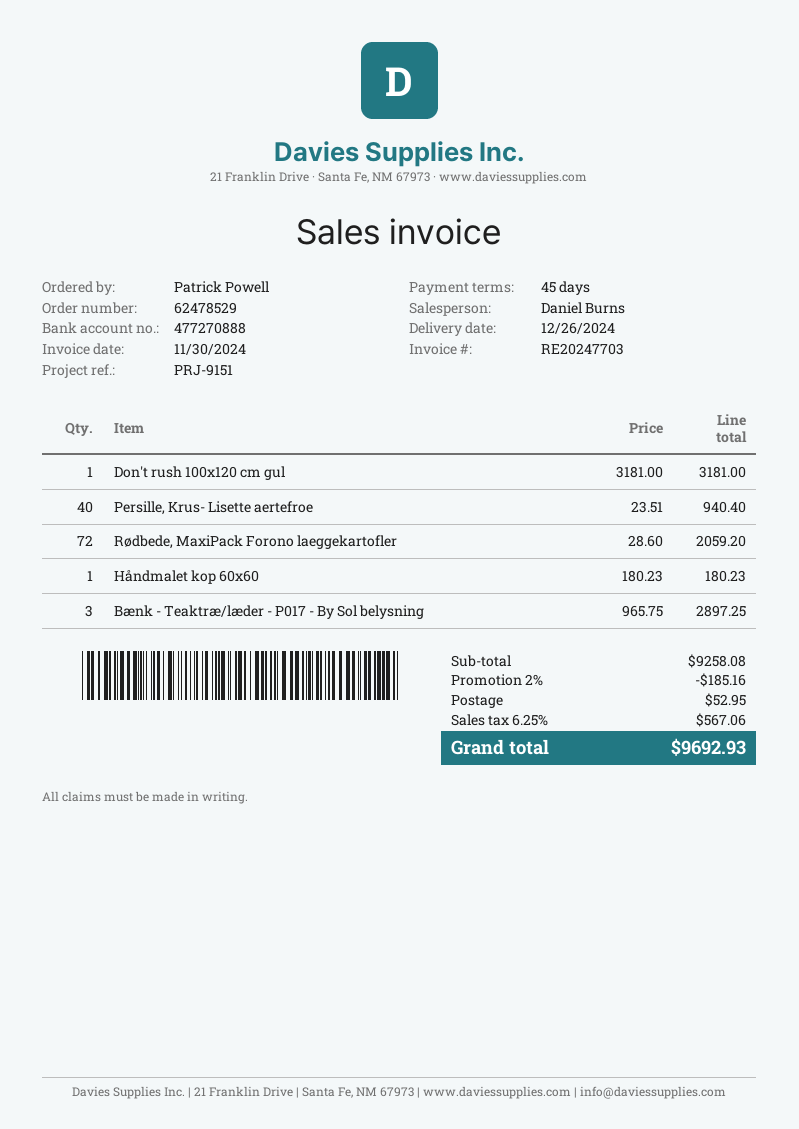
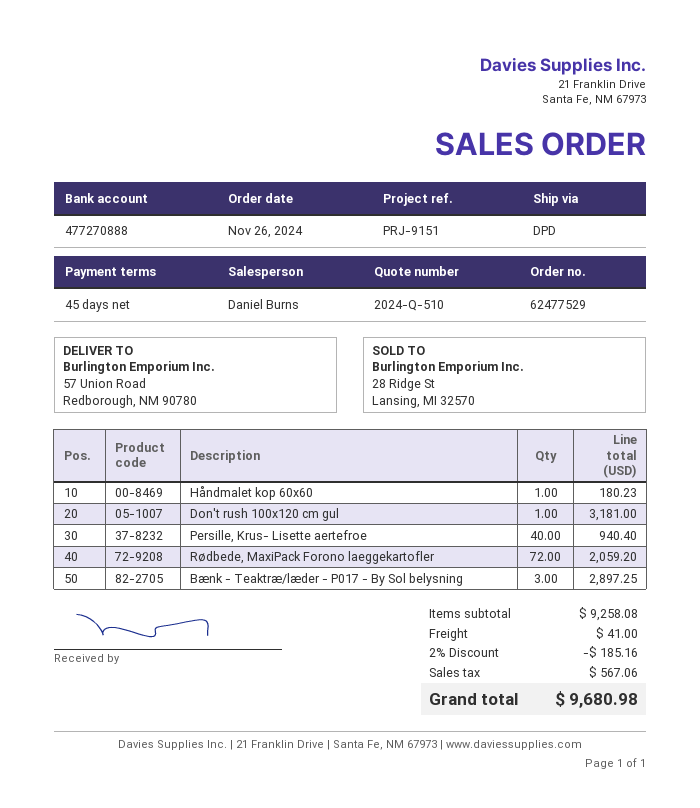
order number: 62478529 -> 62477529
shipping: 52.95 -> 41.00
total: 9692.93 -> 9680.98

